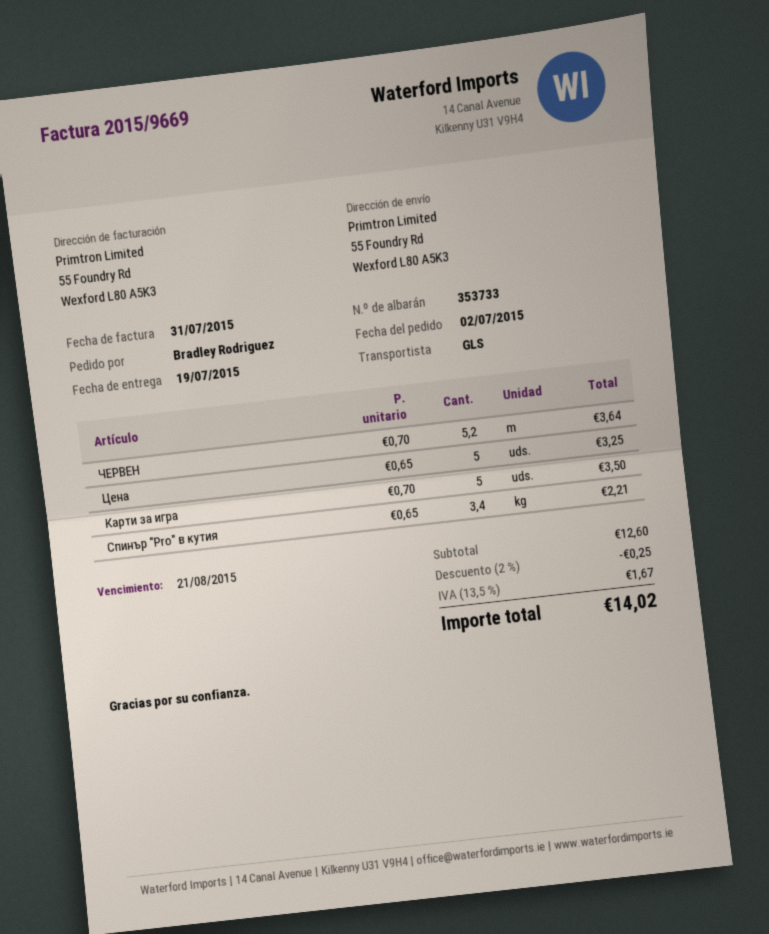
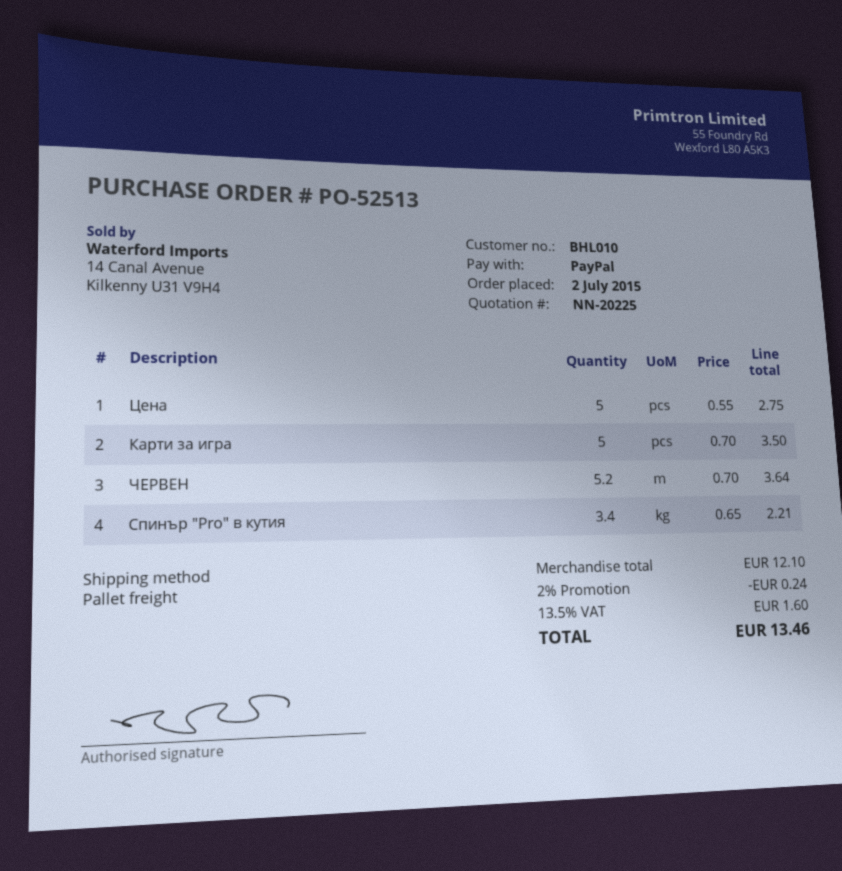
shipping method: GLS -> pallet freight
Цена: 5 x 0.65 = 3.25 -> 5 x 0.55 = 2.75
subtotal: 12.60 -> 12.10
discount: 2% = 0.25 -> 2% = 0.24
tax: 13.5% = 1.67 -> 13.5% = 1.60
total: 14.02 -> 13.46

